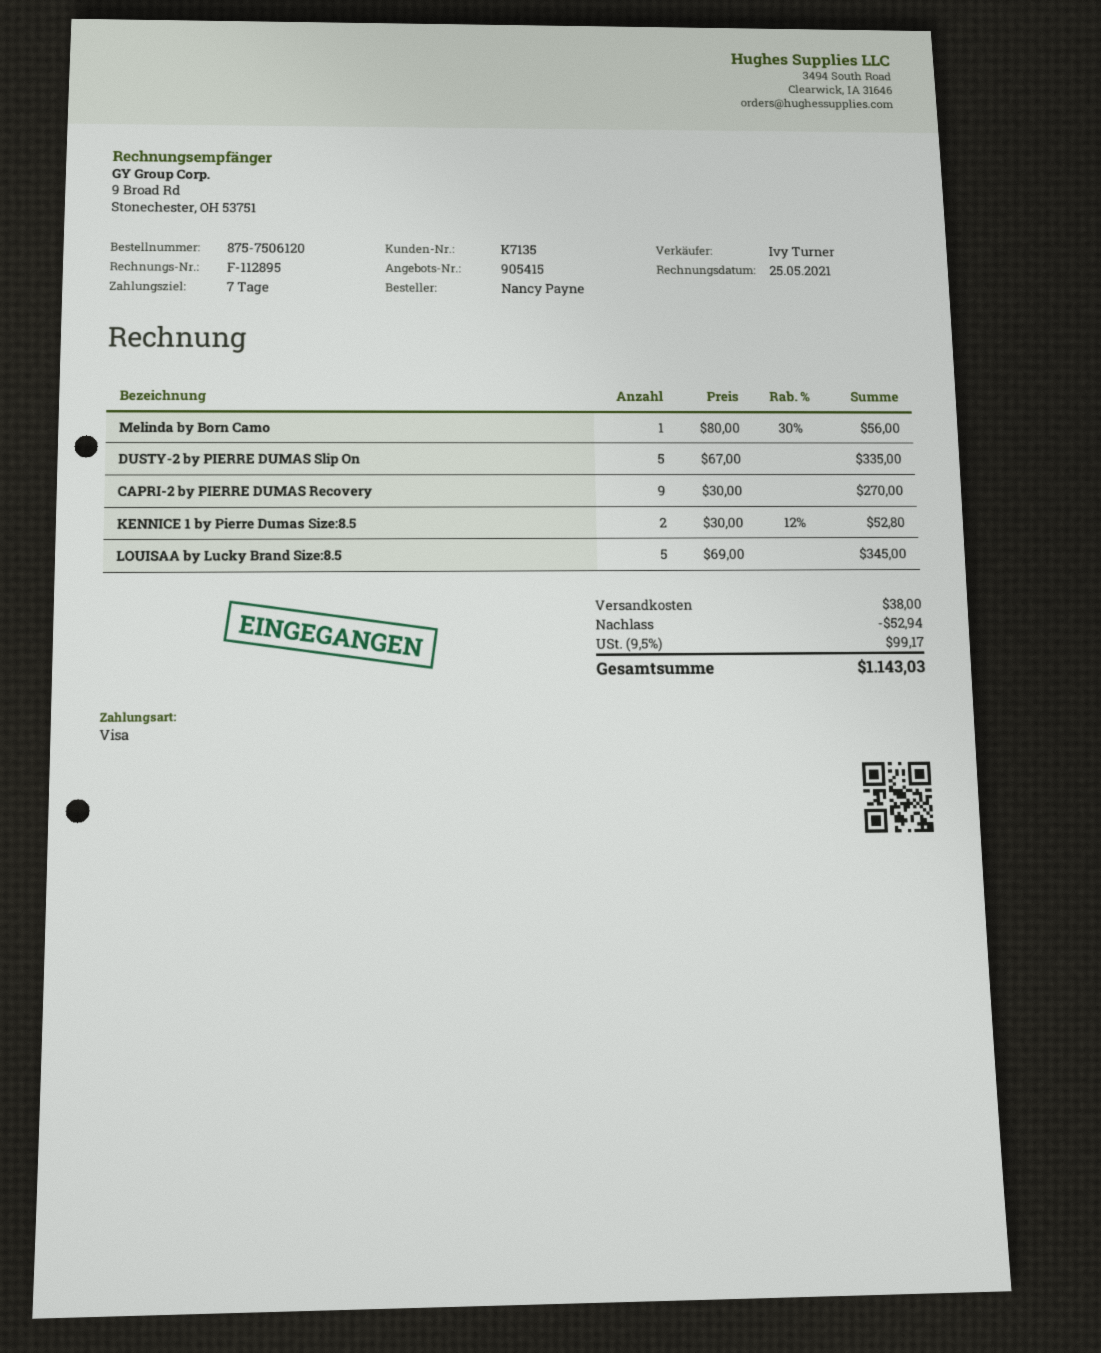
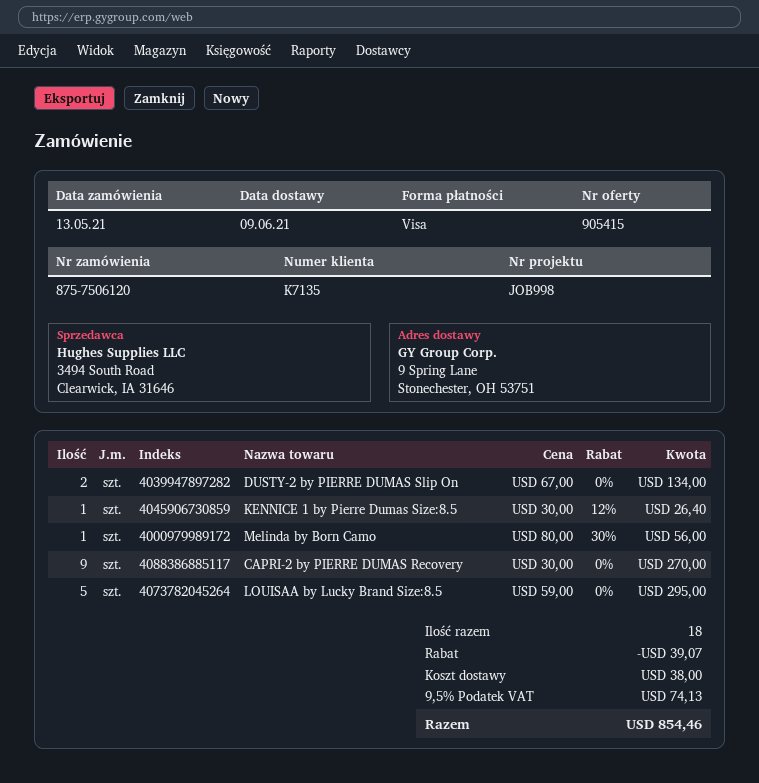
DUSTY-2 by PIERRE DUMAS Slip On: 5 x 67.00 = 335.00 -> 2 x 67.00 = 134.00
KENNICE 1 by Pierre Dumas Size:8.5: 2 x 30.00 - 12% = 52.80 -> 1 x 30.00 - 12% = 26.40
LOUISAA by Lucky Brand Size:8.5: 5 x 69.00 = 345.00 -> 5 x 59.00 = 295.00
discount: 52.94 -> 39.07
tax: 9.5% = 99.17 -> 9.5% = 74.13
total: 1143.03 -> 854.46

